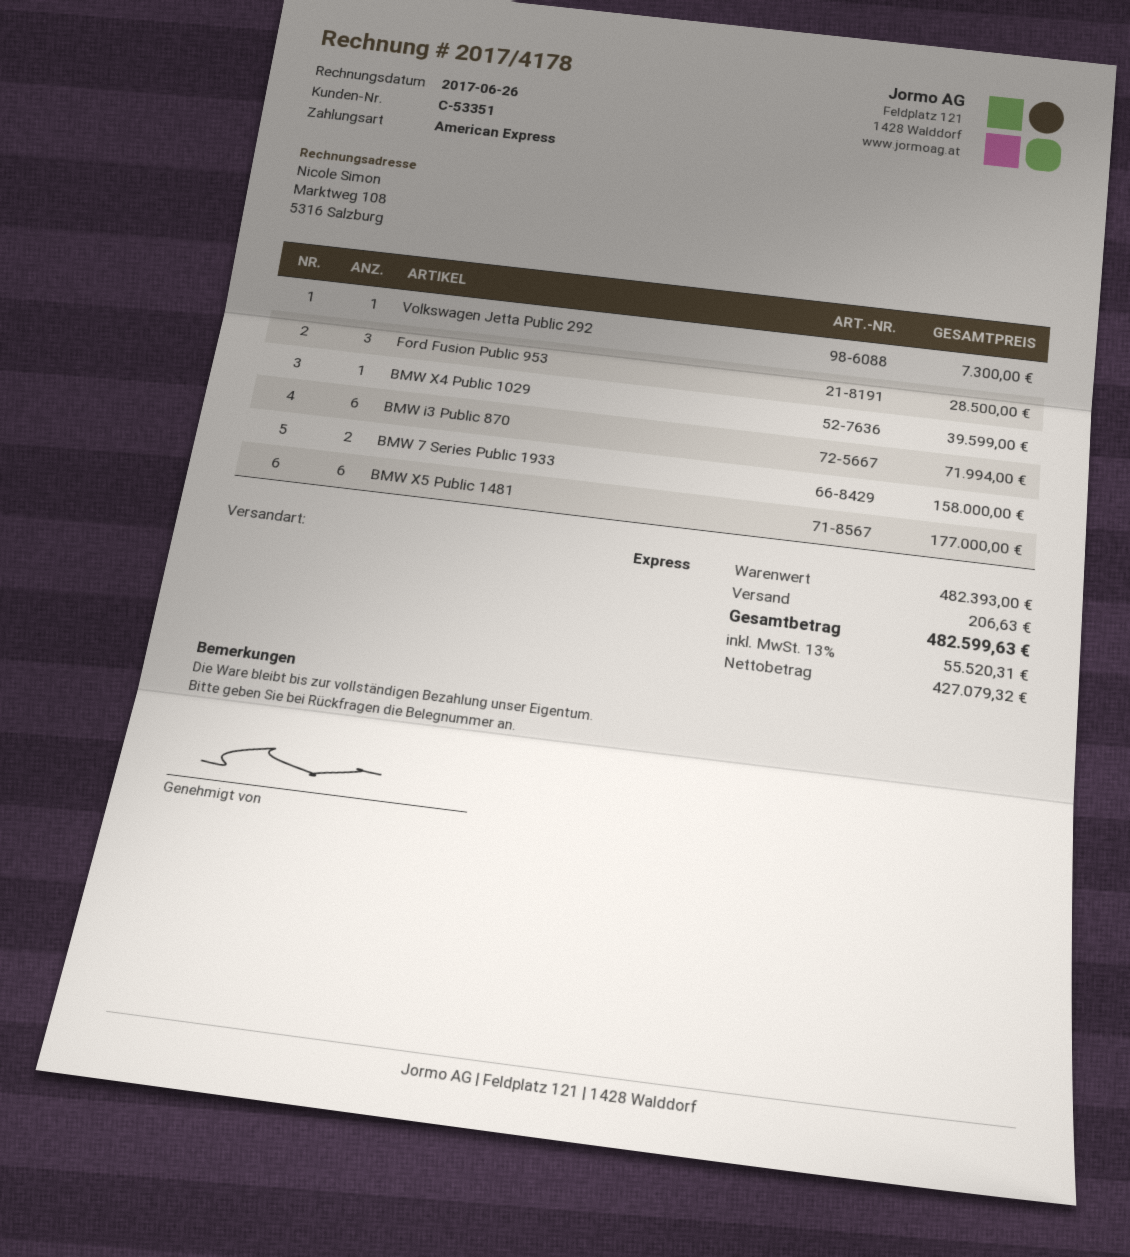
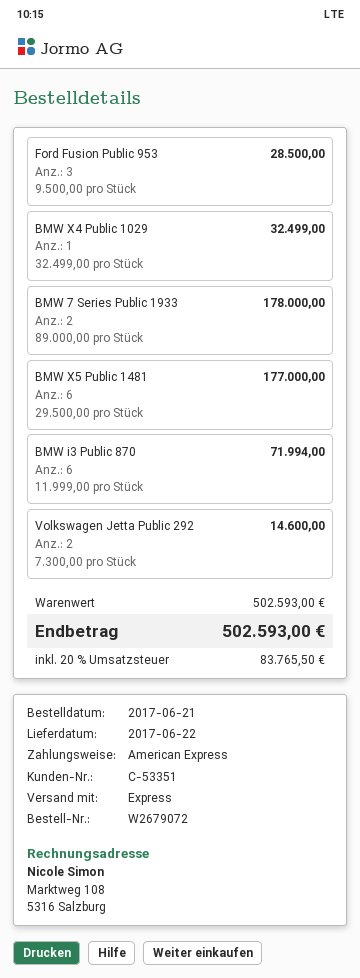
Volkswagen Jetta Public 292: 1 for 7300.00 -> 2 for 14600.00
BMW X4 Public 1029: 1 for 39599.00 -> 1 for 32499.00
BMW 7 Series Public 1933: 2 for 158000.00 -> 2 for 178000.00
subtotal: 482393.00 -> 502593.00
shipping: 206.63 -> none
tax: 13% = 55520.31 -> 20% = 83765.50
total: 482599.63 -> 502593.00

